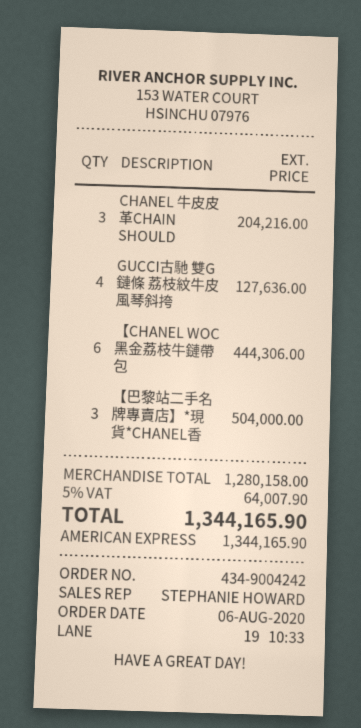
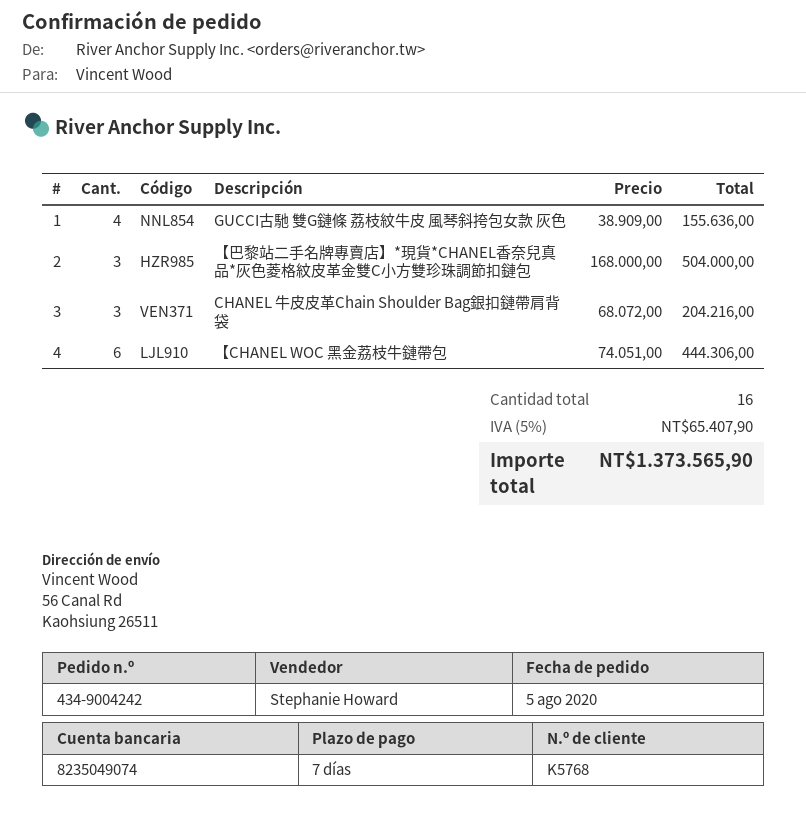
order date: 2020-08-06 -> 2020-08-05
GUCCI古馳 雙G鏈條 荔枝紋牛皮 風琴斜挎: 4 for 127636.00 -> 4 for 155636.00
tax: 5% = 64007.90 -> 5% = 65407.90
total: 1344165.90 -> 1373565.90

